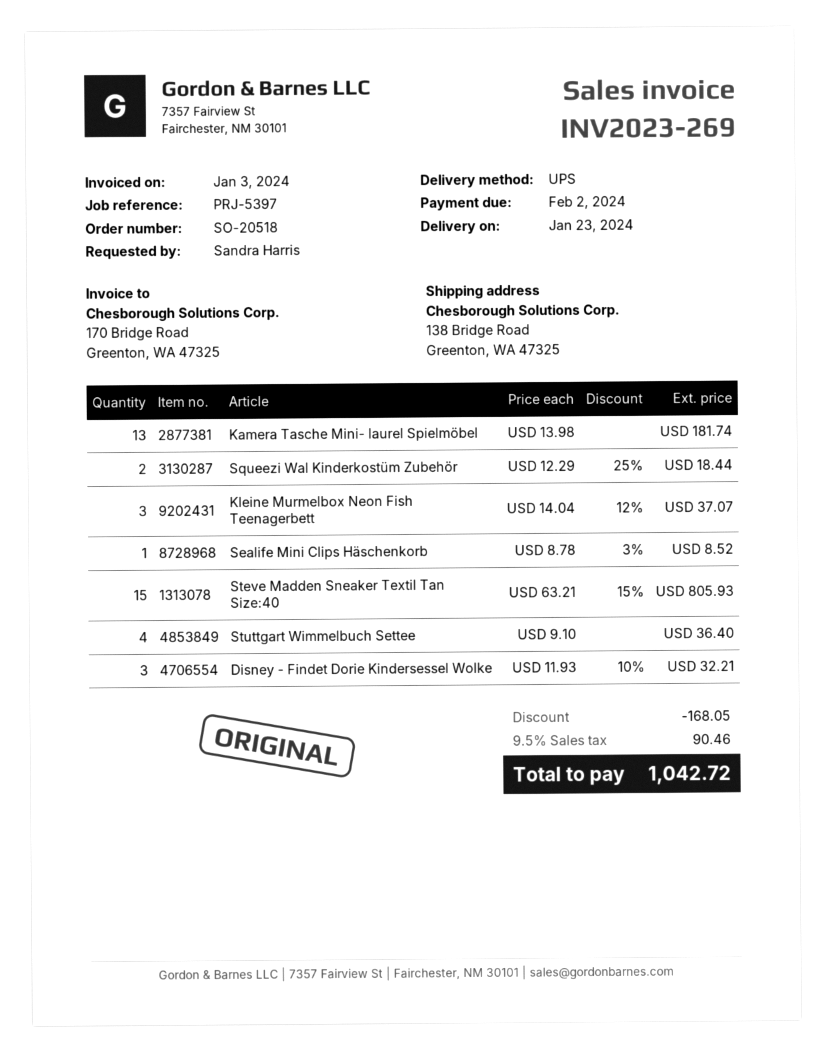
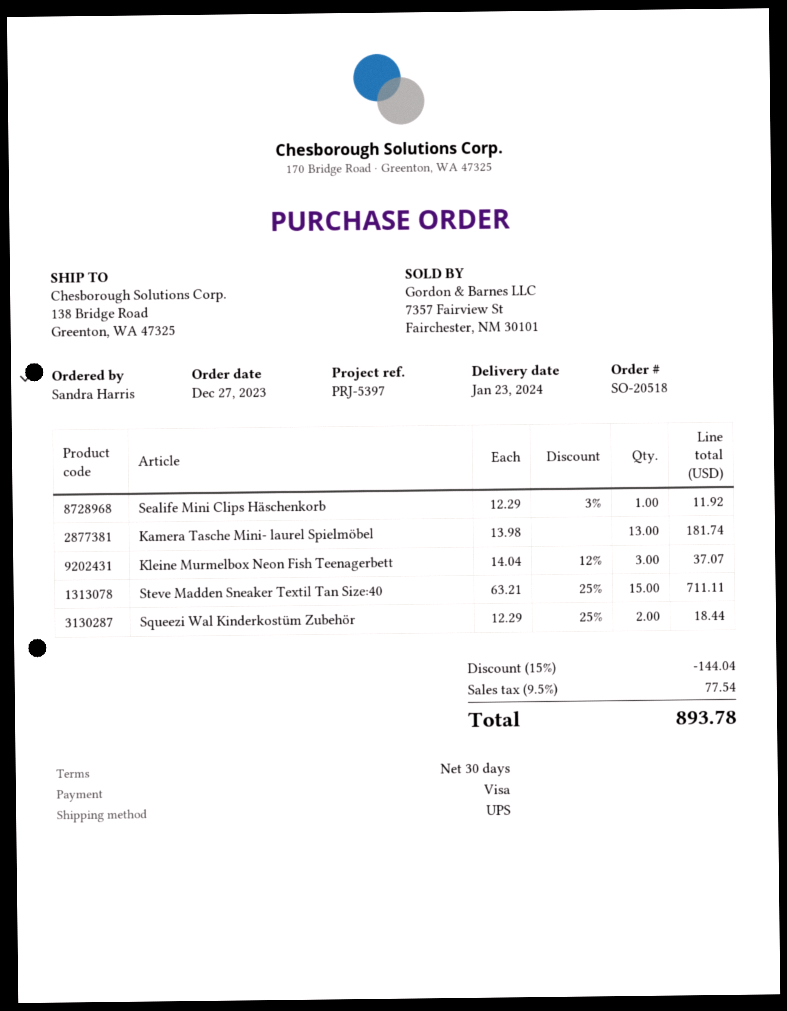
Sealife Mini Clips Häschenkorb: 1 x 8.78 - 3% = 8.52 -> 1 x 12.29 - 3% = 11.92
Steve Madden Sneaker Textil Tan Size:40: 15 x 63.21 - 15% = 805.93 -> 15 x 63.21 - 25% = 711.11
Stuttgart Wimmelbuch Settee: 4 x 9.10 = 36.40 -> none
Disney - Findet Dorie Kindersessel Wolke: 3 x 11.93 - 10% = 32.21 -> none
discount: 168.05 -> 144.04
tax: 9.5% = 90.46 -> 9.5% = 77.54
total: 1042.72 -> 893.78

